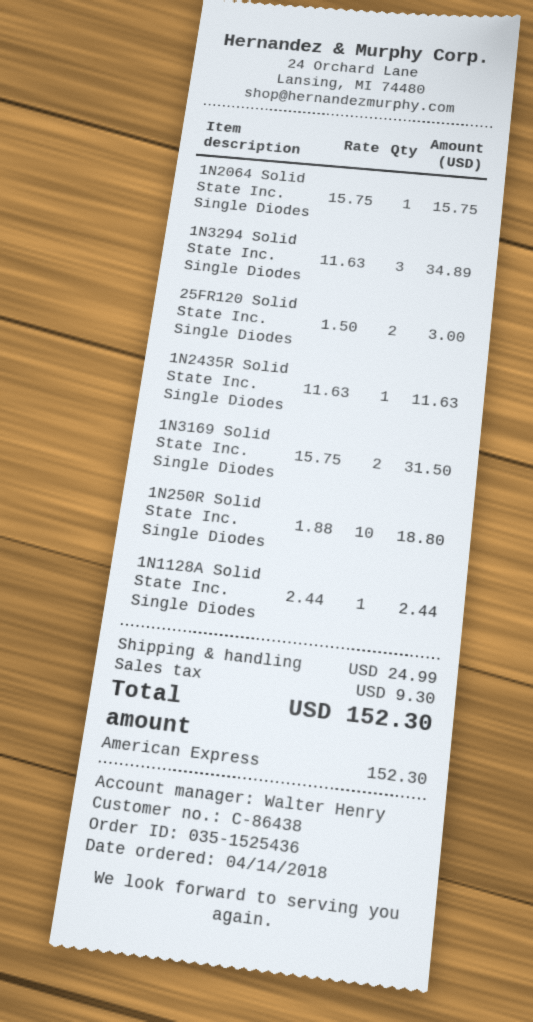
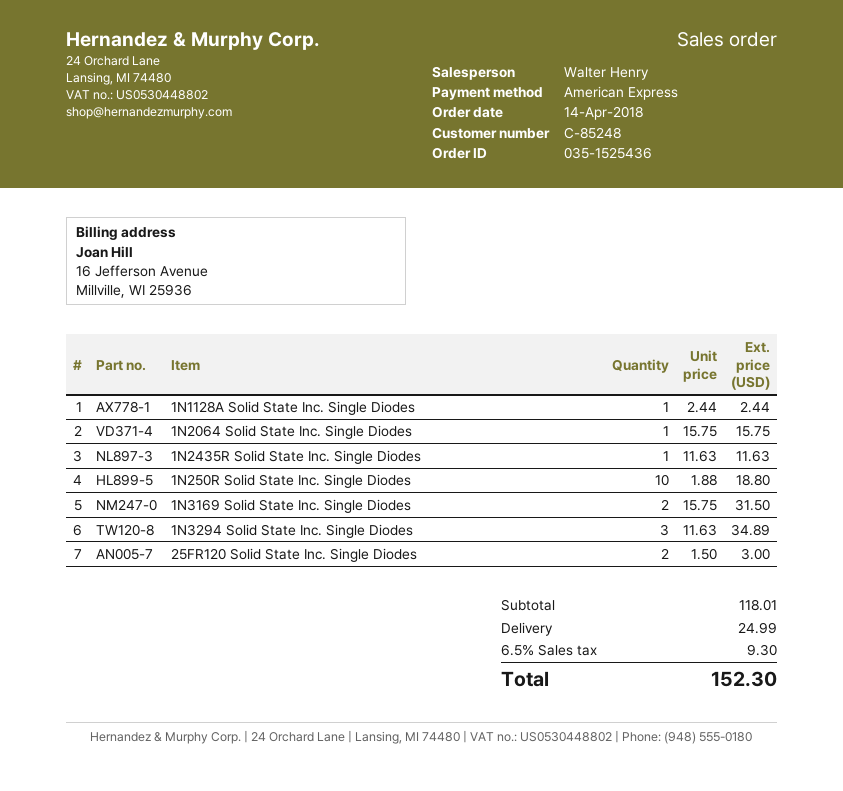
customer number: C-86438 -> C-85248

